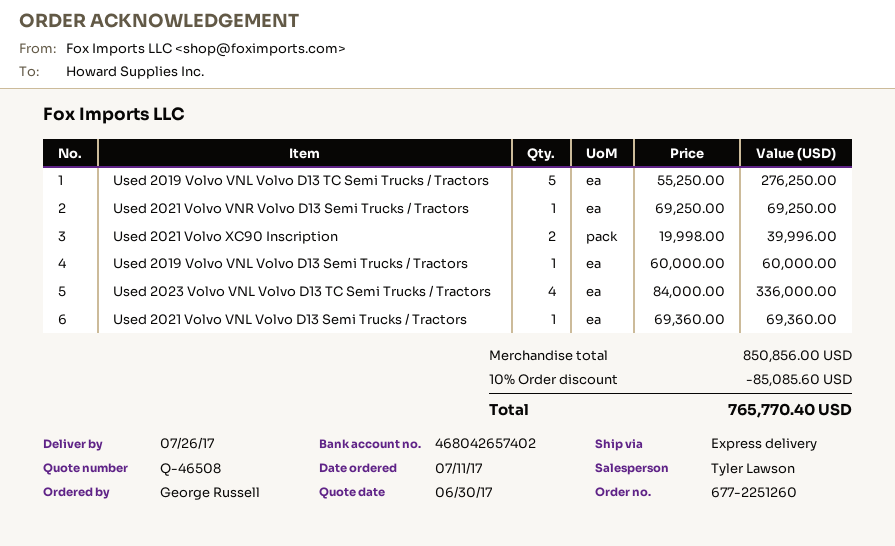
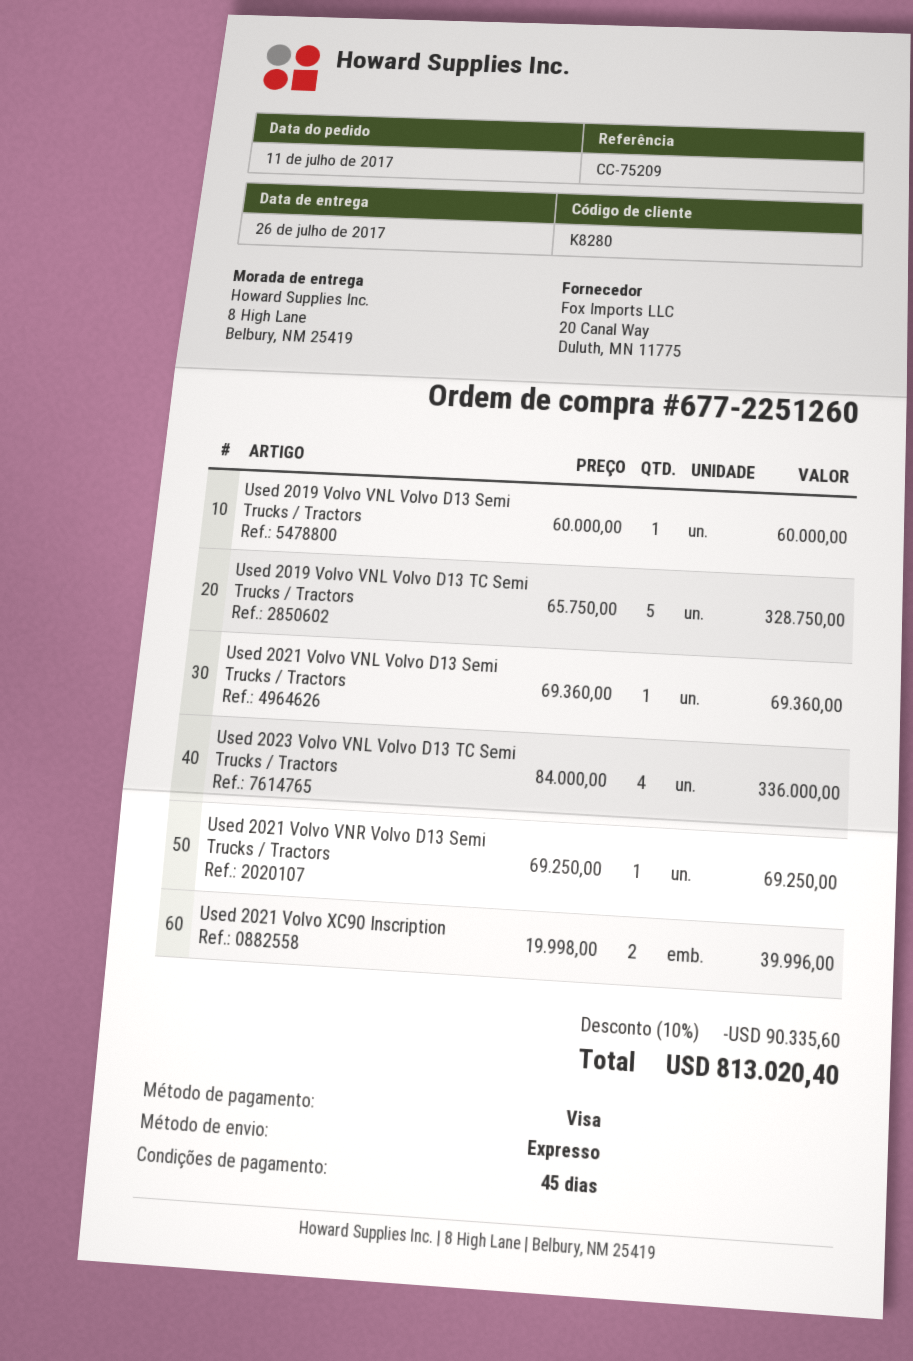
Used 2019 Volvo VNL Volvo D13 TC Semi Trucks / Tractors: 5 x 55250.00 = 276250.00 -> 5 x 65750.00 = 328750.00
discount: 10% = 85085.60 -> 10% = 90335.60
total: 765770.40 -> 813020.40

